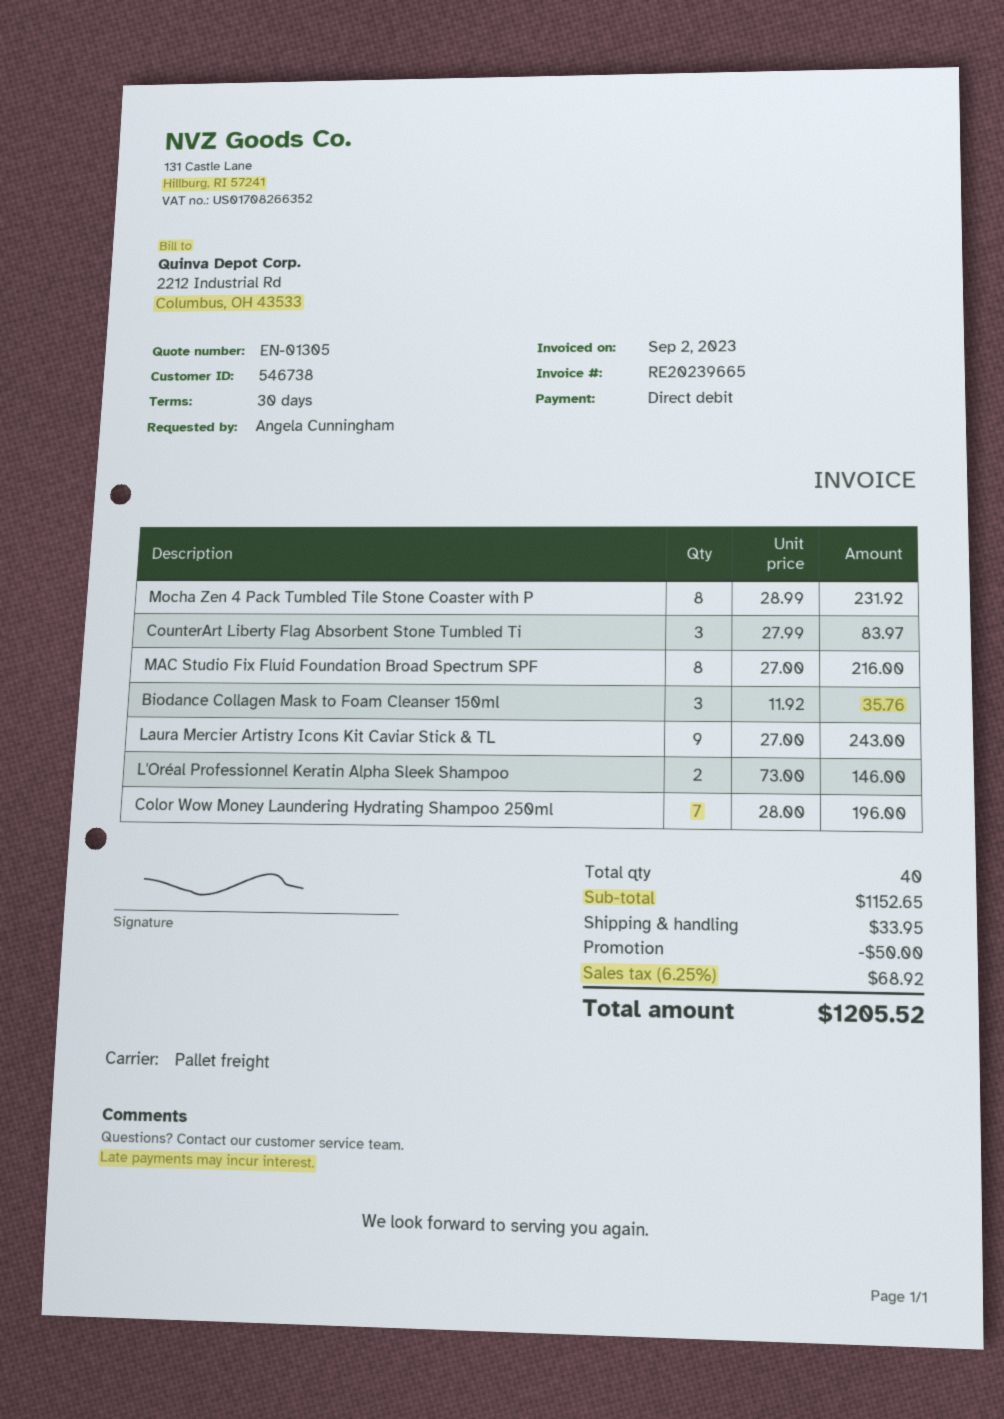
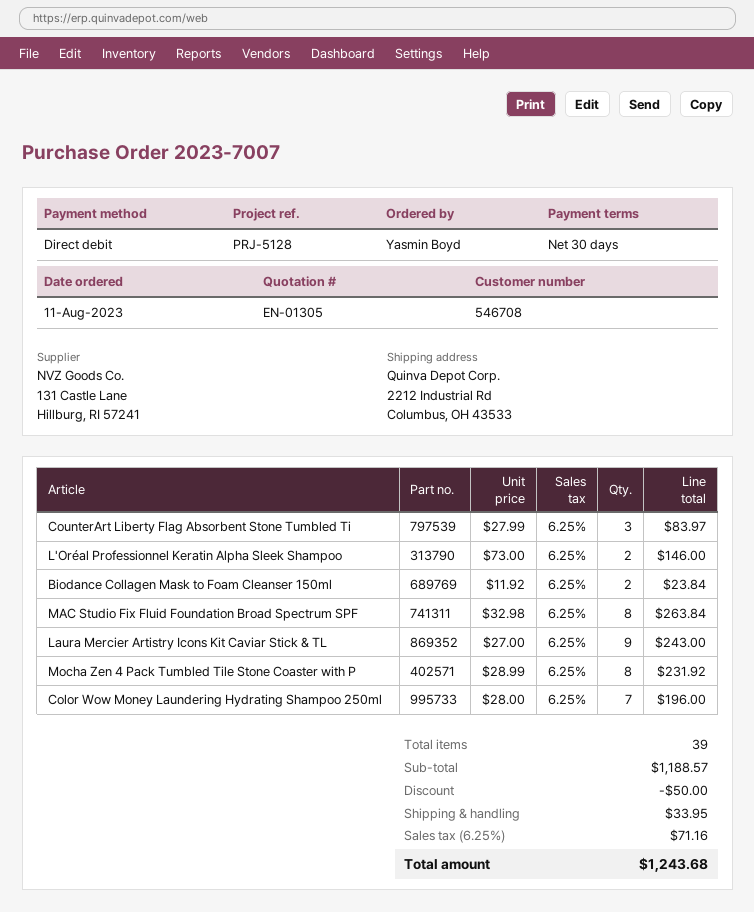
customer number: 546738 -> 546708
ordered by: Angela Cunningham -> Yasmin Boyd
MAC Studio Fix Fluid Foundation Broad Spectrum SPF: 8 x 27.00 = 216.00 -> 8 x 32.98 = 263.84
Biodance Collagen Mask to Foam Cleanser 150ml: 3 x 11.92 = 35.76 -> 2 x 11.92 = 23.84
total quantity: 40 -> 39
subtotal: 1152.65 -> 1188.57
tax: 6.25% = 68.92 -> 6.25% = 71.16
total: 1205.52 -> 1243.68

